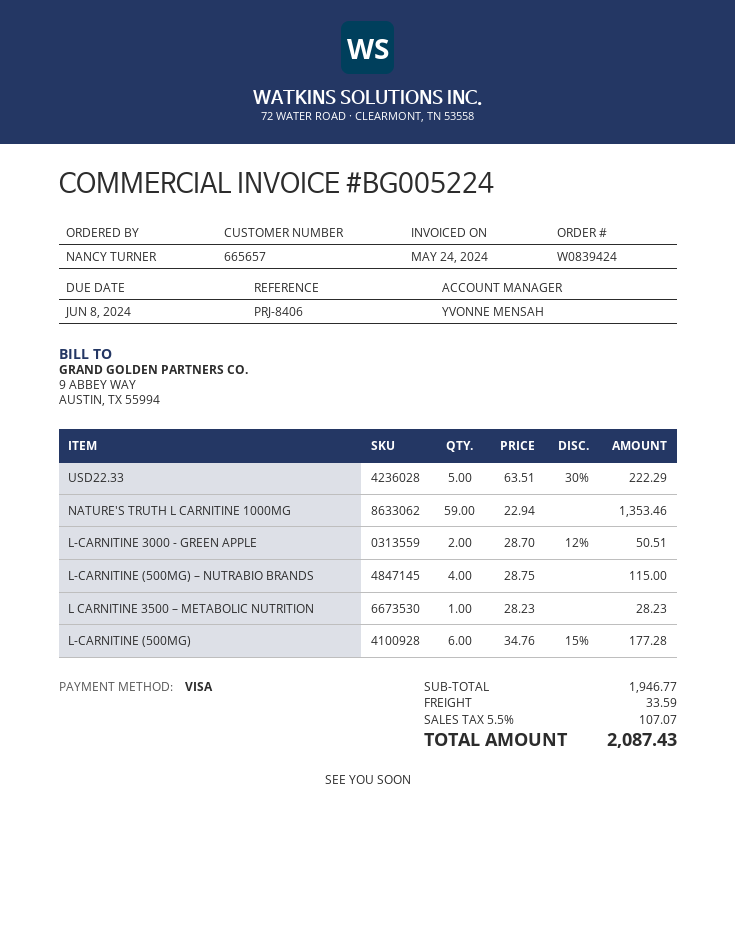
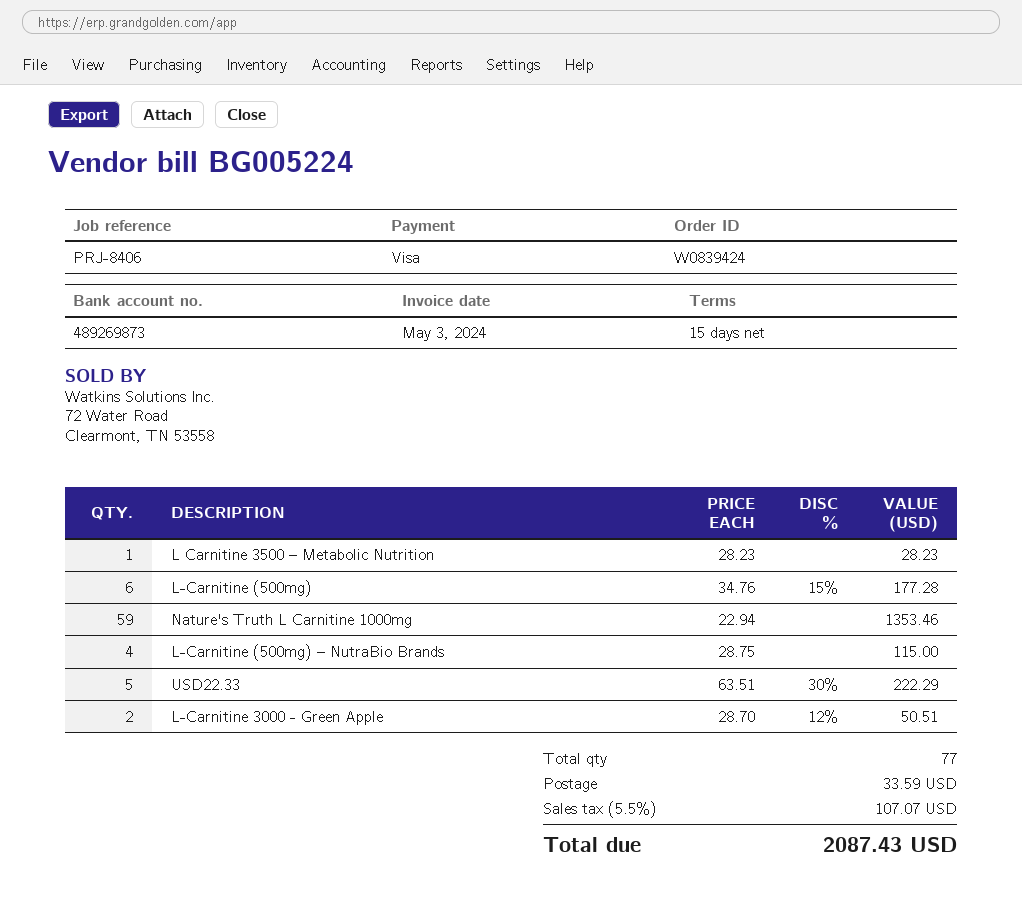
invoice date: 2024-05-24 -> 2024-05-03

